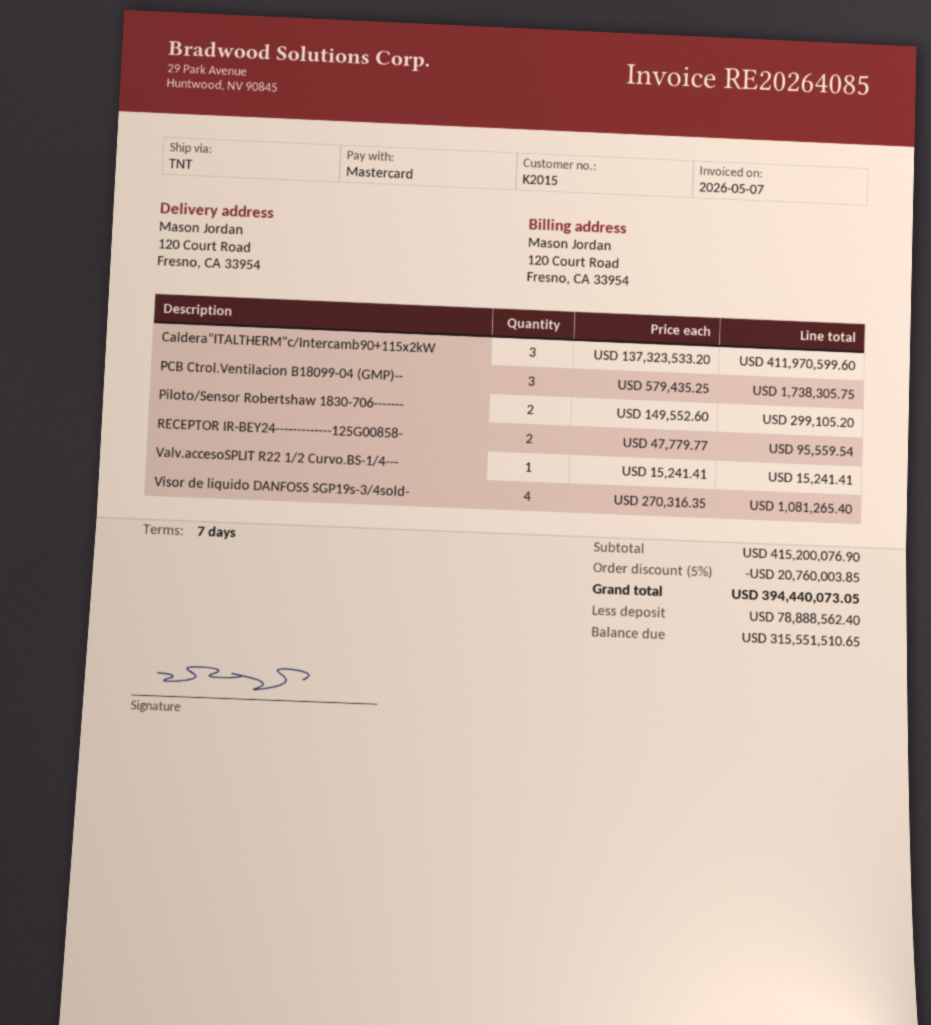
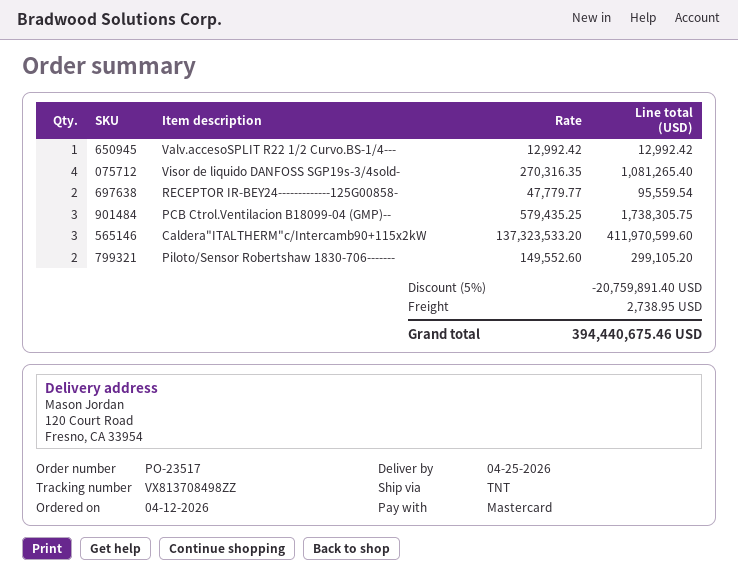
Valv.accesoSPLIT R22 1/2 Curvo.BS-1/4---: 1 x 15241.41 = 15241.41 -> 1 x 12992.42 = 12992.42
discount: 5% = 20760003.85 -> 5% = 20759891.40
shipping: none -> 2738.95
total: 394440073.05 -> 394440675.46

